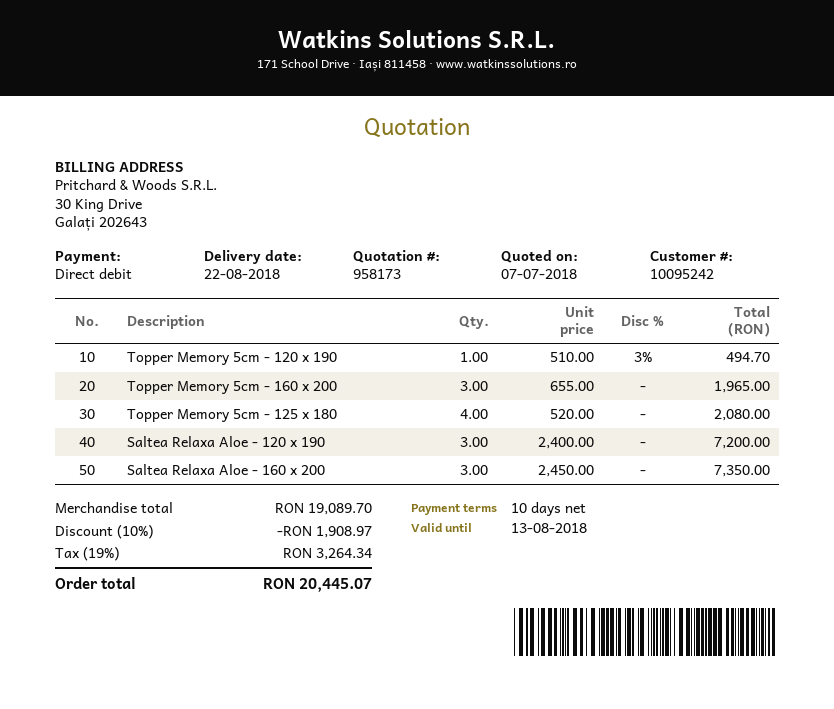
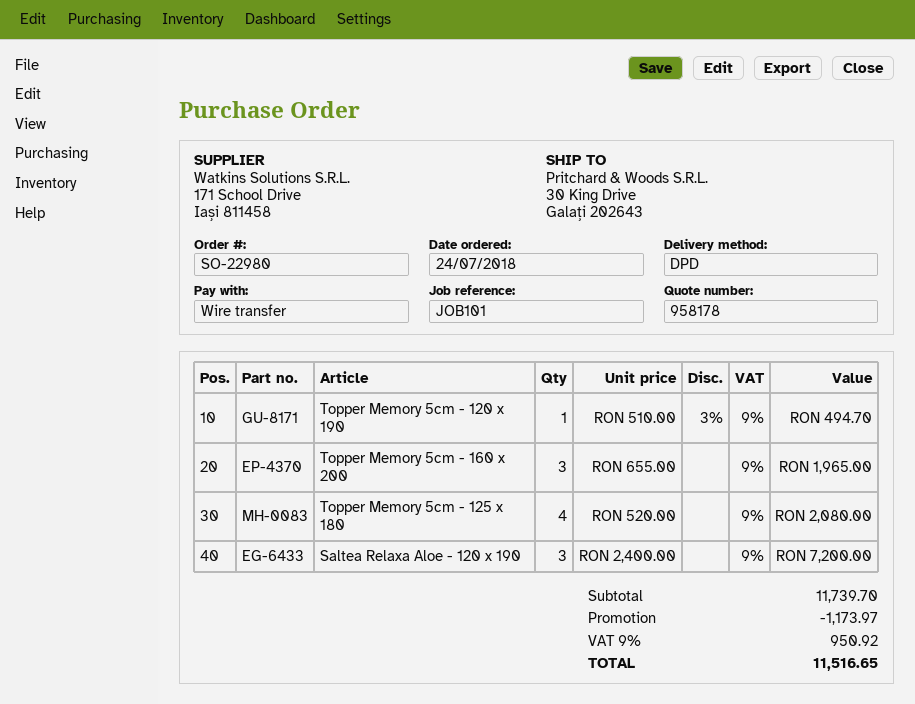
quote number: 958173 -> 958178
payment method: direct debit -> bank transfer
Saltea Relaxa Aloe - 160 x 200: 3 x 2450.00 = 7350.00 -> none
subtotal: 19089.70 -> 11739.70
discount: 1908.97 -> 1173.97
tax: 19% = 3264.34 -> 9% = 950.92
total: 20445.07 -> 11516.65

